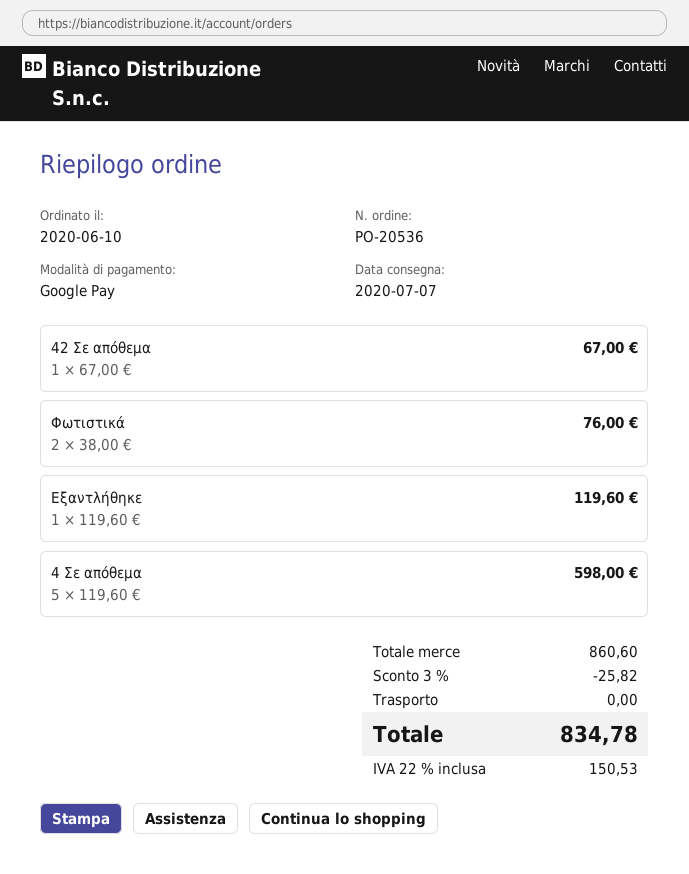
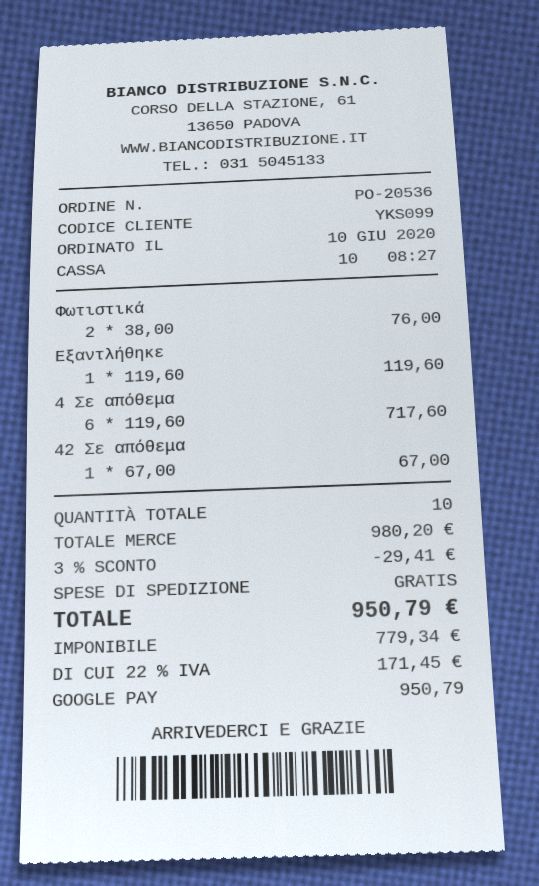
4 Σε απόθεμα: 5 x 119.60 = 598.00 -> 6 x 119.60 = 717.60
subtotal: 860.60 -> 980.20
discount: 3% = 25.82 -> 3% = 29.41
tax: 22% = 150.53 -> 22% = 171.45
total: 834.78 -> 950.79

